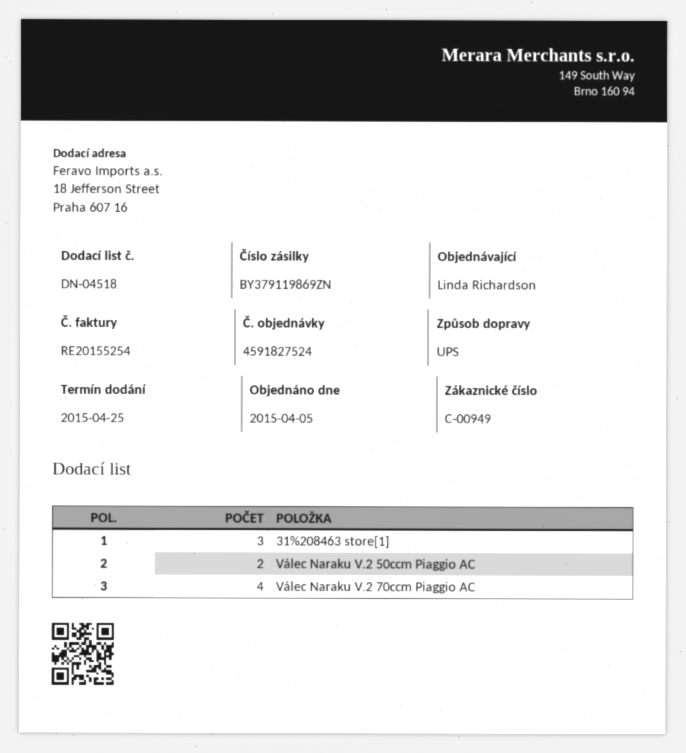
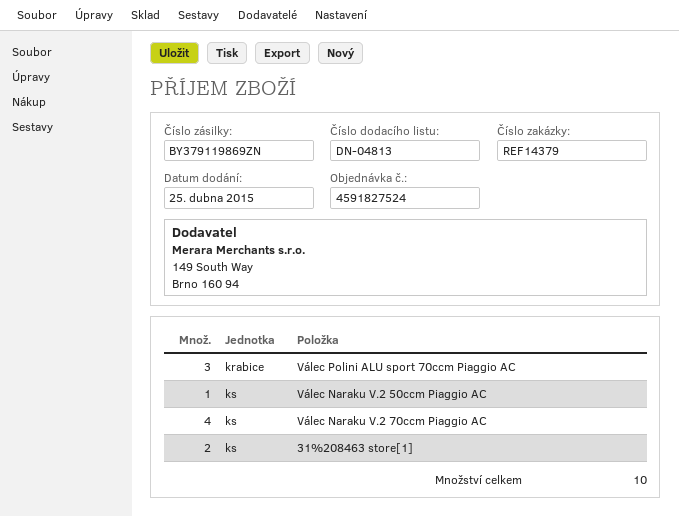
delivery note number: DN-04518 -> DN-04813
31%208463 store[1]: 3 -> 2
Válec Naraku V.2 50ccm Piaggio AC: 2 -> 1
Válec Polini ALU sport 70ccm Piaggio AC: none -> 3

